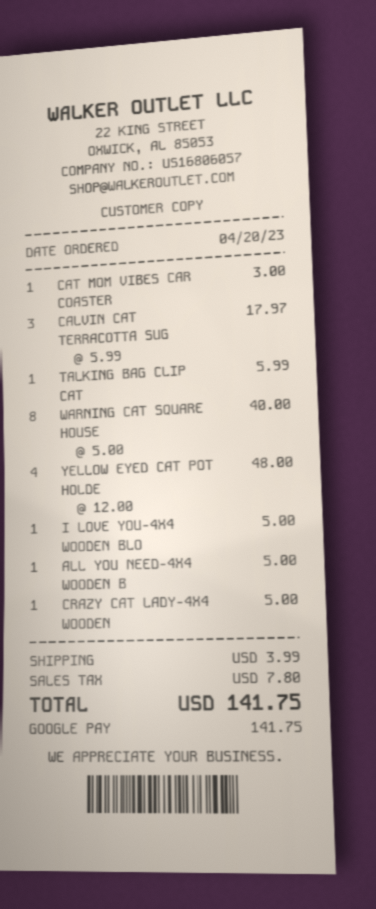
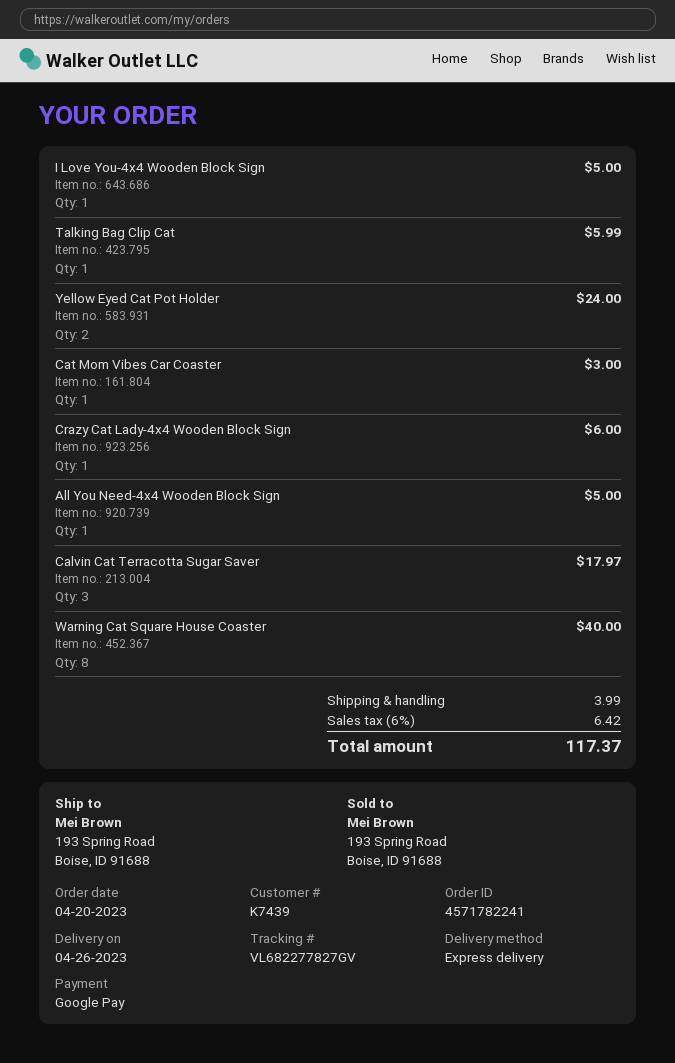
YELLOW EYED CAT POT HOLDE: 4 for 48.00 -> 2 for 24.00
CRAZY CAT LADY-4X4 WOODEN: 1 for 5.00 -> 1 for 6.00
tax: 7.80 -> 6.42
total: 141.75 -> 117.37

